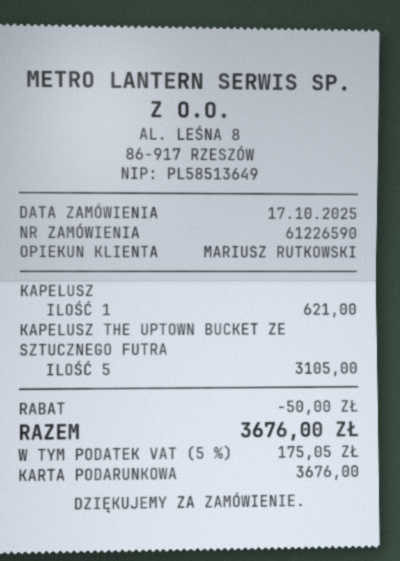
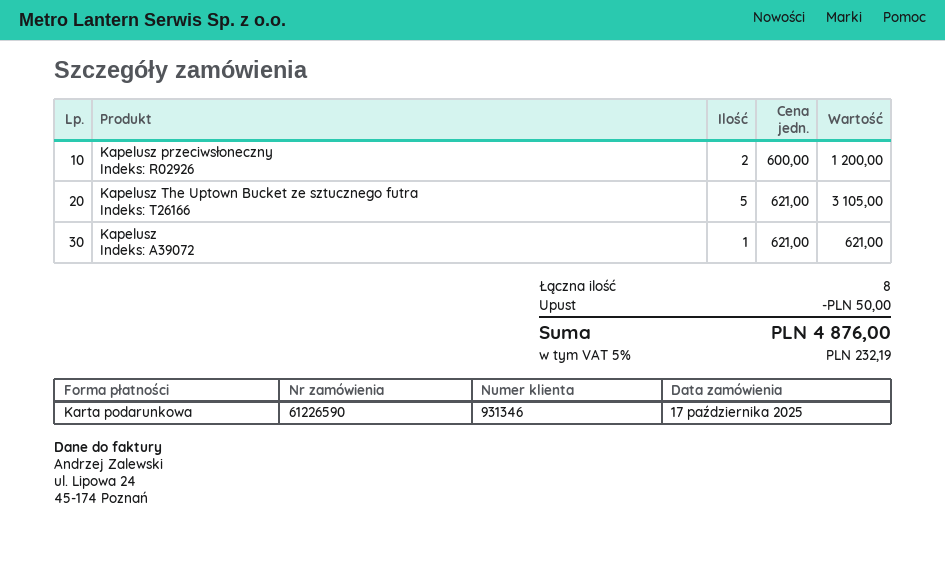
Kapelusz przeciwsłoneczny: none -> 2 for 1200.00
tax: 5% = 175.05 -> 5% = 232.19
total: 3676.00 -> 4876.00

